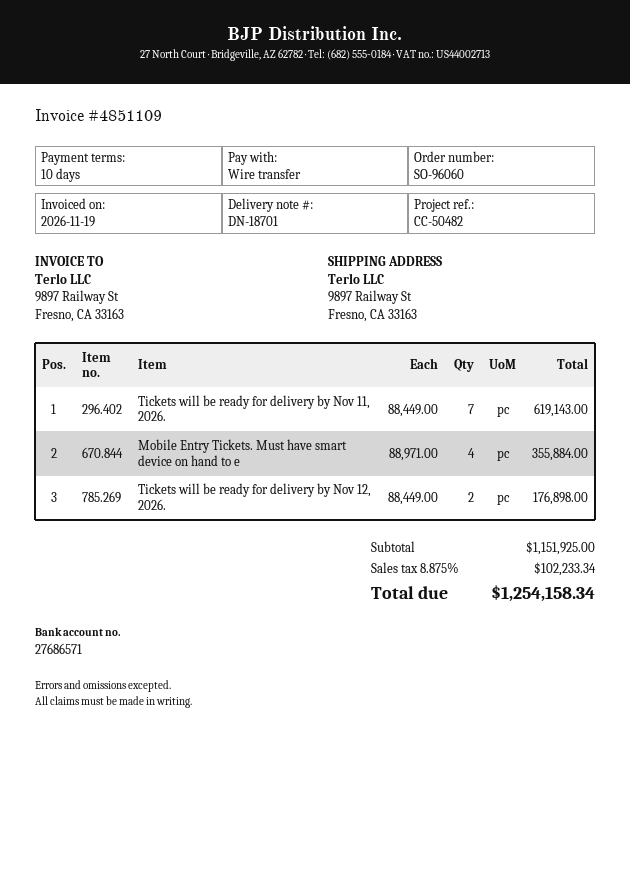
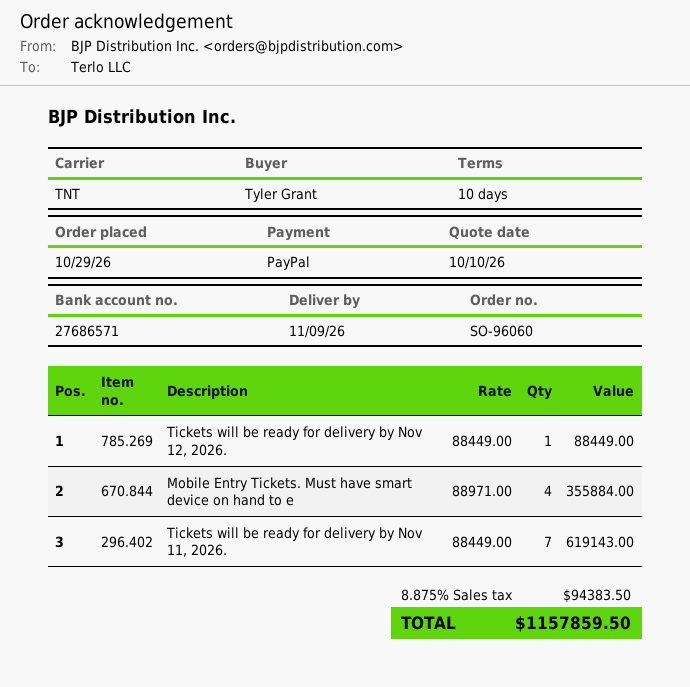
payment method: bank transfer -> PayPal
Tickets will be ready for delivery by Nov 12, 2026.: 2 x 88449.00 = 176898.00 -> 1 x 88449.00 = 88449.00
tax: 8.875% = 102233.34 -> 8.875% = 94383.50
total: 1254158.34 -> 1157859.50

